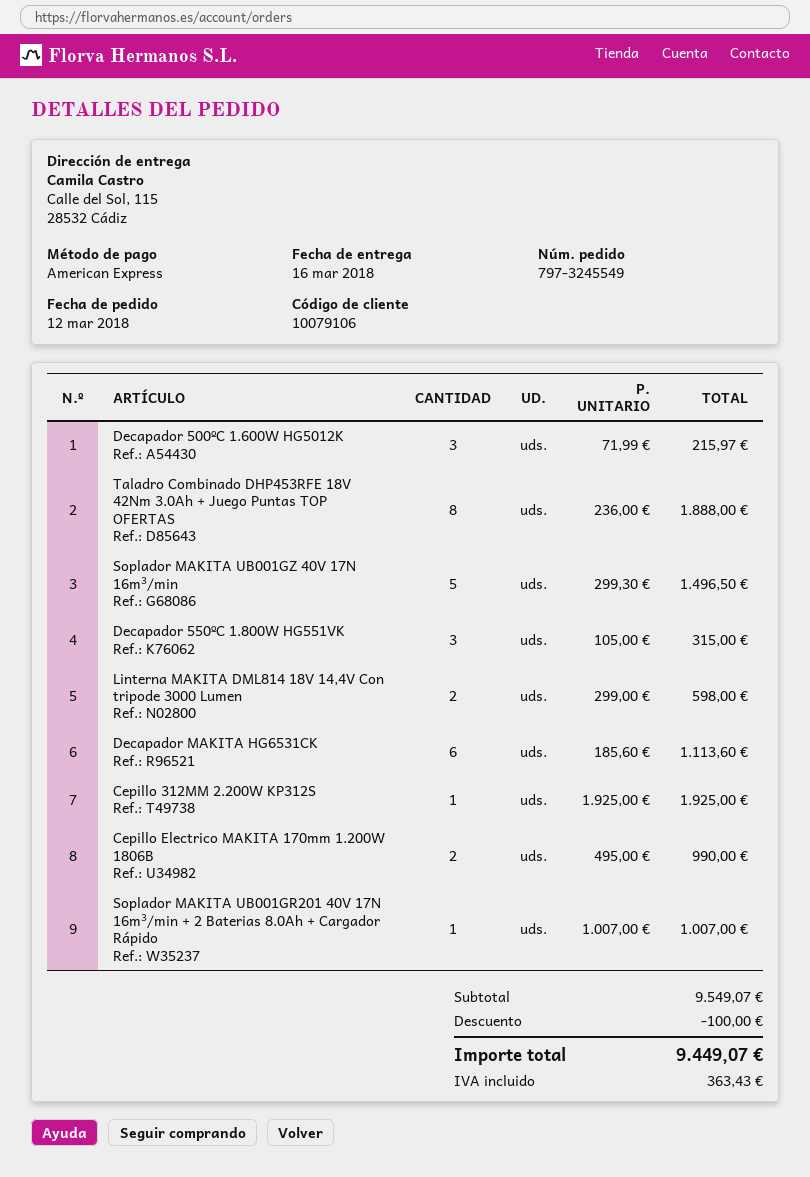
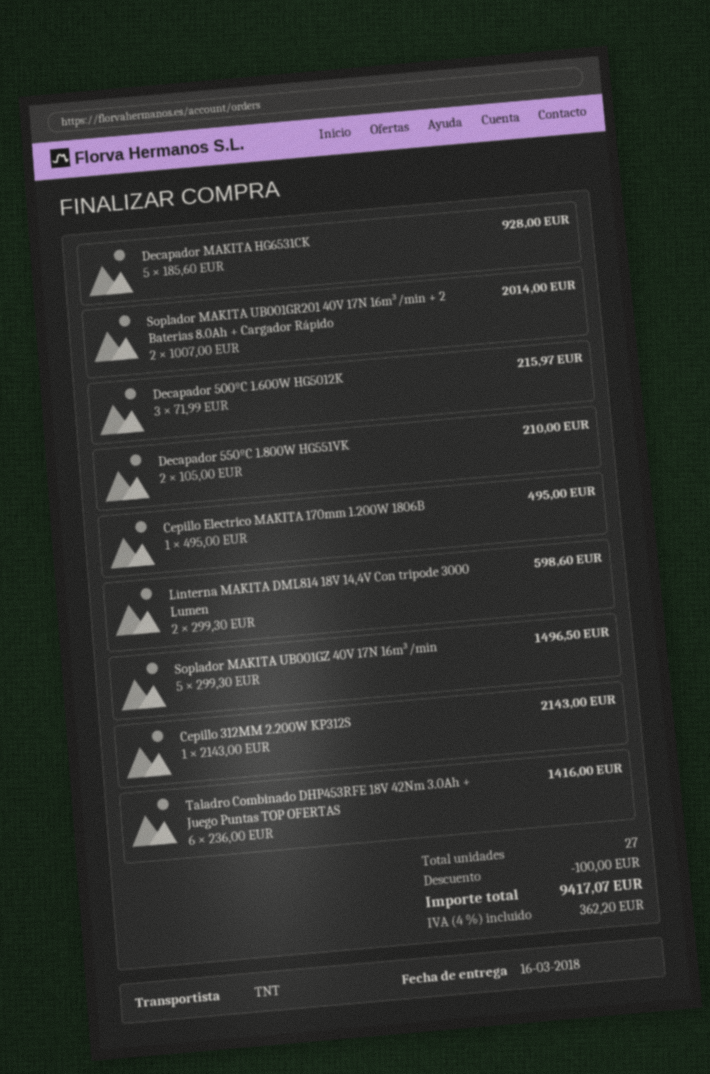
Taladro Combinado DHP453RFE 18V 42Nm 3.0Ah + Juego Puntas TOP OFERTAS: 8 x 236.00 = 1888.00 -> 6 x 236.00 = 1416.00
Decapador 550ºC 1.800W HG551VK: 3 x 105.00 = 315.00 -> 2 x 105.00 = 210.00
Linterna MAKITA DML814 18V 14,4V Con tripode 3000 Lumen: 2 x 299.00 = 598.00 -> 2 x 299.30 = 598.60
Decapador MAKITA HG6531CK: 6 x 185.60 = 1113.60 -> 5 x 185.60 = 928.00
Cepillo 312MM 2.200W KP312S: 1 x 1925.00 = 1925.00 -> 1 x 2143.00 = 2143.00
Cepillo Electrico MAKITA 170mm 1.200W 1806B: 2 x 495.00 = 990.00 -> 1 x 495.00 = 495.00
Soplador MAKITA UB001GR201 40V 17N 16m³/min + 2 Baterias 8.0Ah + Cargador Rápido: 1 x 1007.00 = 1007.00 -> 2 x 1007.00 = 2014.00
tax: 363.43 -> 362.20
total: 9449.07 -> 9417.07

